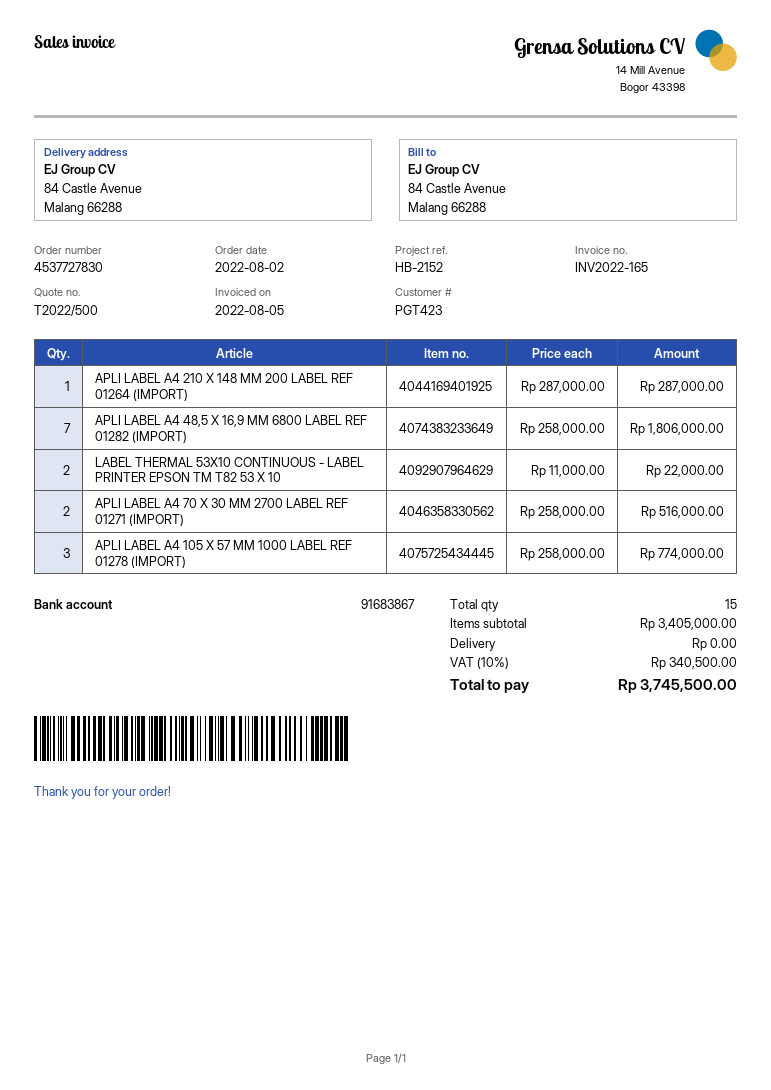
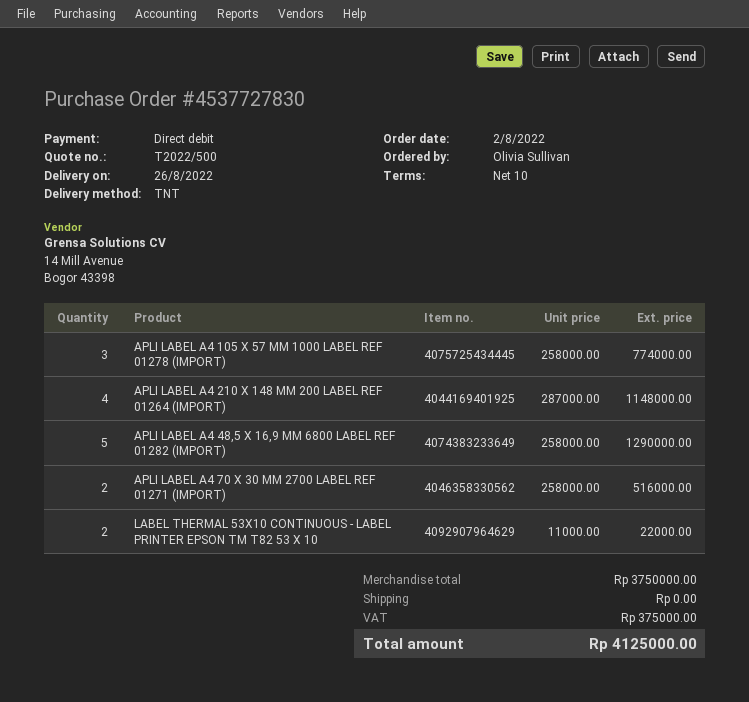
APLI LABEL A4 210 X 148 MM 200 LABEL REF 01264 (IMPORT): 1 x 287000.00 = 287000.00 -> 4 x 287000.00 = 1148000.00
APLI LABEL A4 48,5 X 16,9 MM 6800 LABEL REF 01282 (IMPORT): 7 x 258000.00 = 1806000.00 -> 5 x 258000.00 = 1290000.00
subtotal: 3405000.00 -> 3750000.00
tax: 340500.00 -> 375000.00
total: 3745500.00 -> 4125000.00

